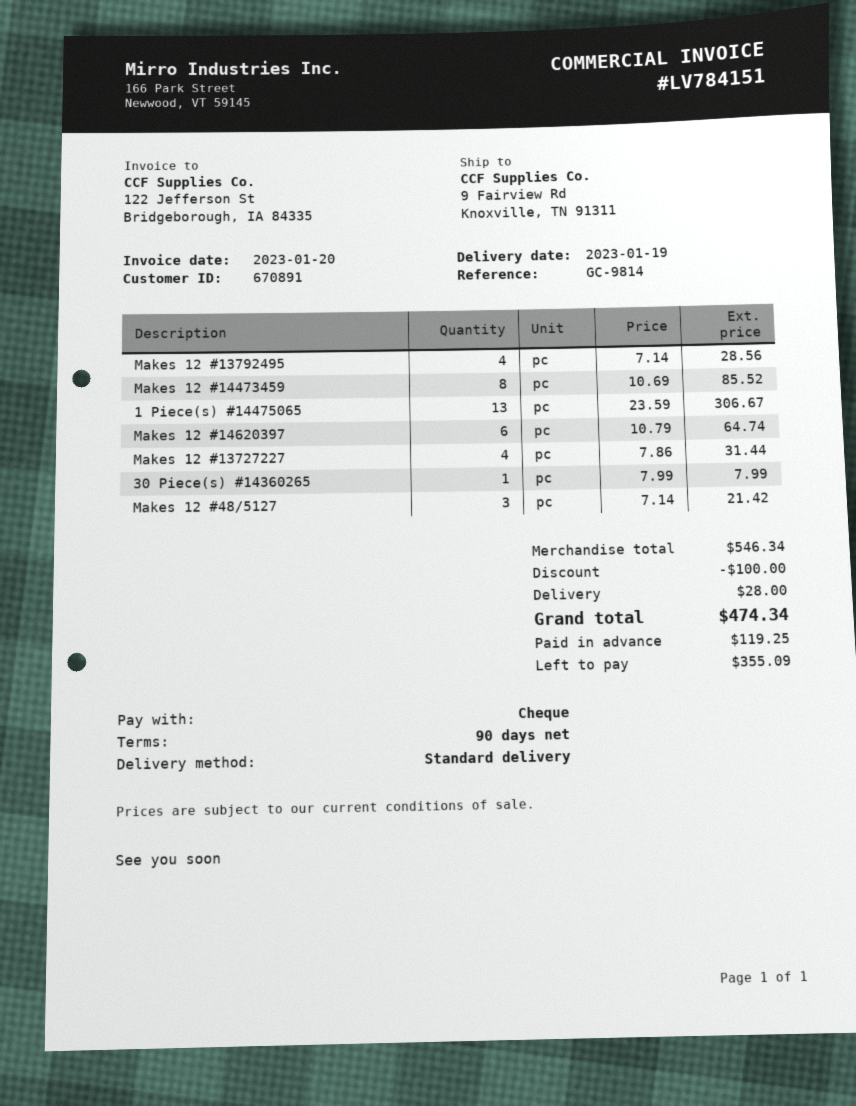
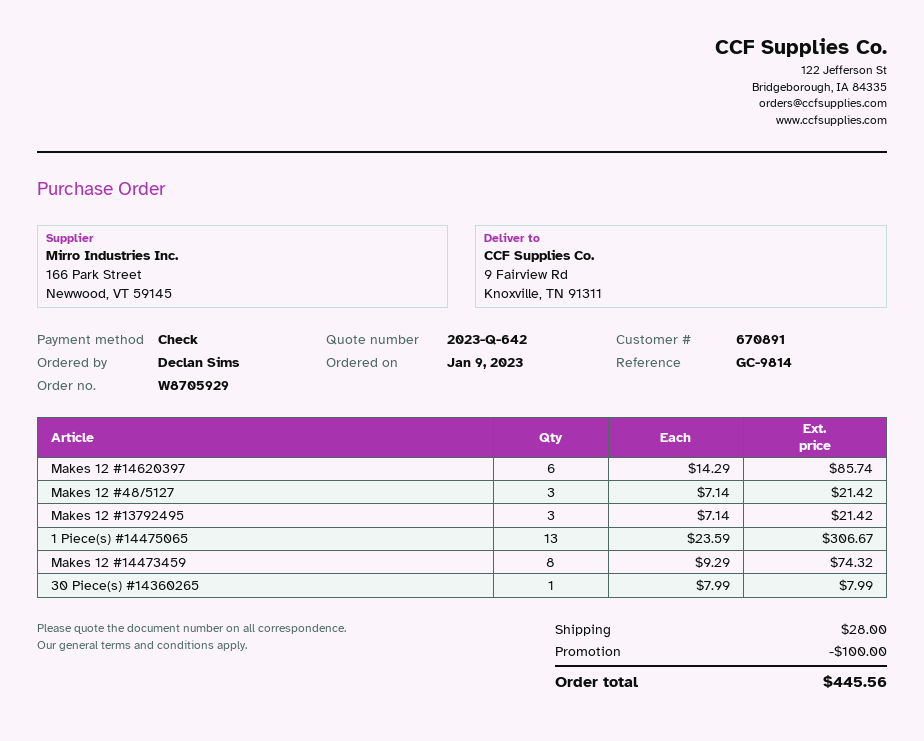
Makes 12 #13792495: 4 x 7.14 = 28.56 -> 3 x 7.14 = 21.42
Makes 12 #14473459: 8 x 10.69 = 85.52 -> 8 x 9.29 = 74.32
Makes 12 #14620397: 6 x 10.79 = 64.74 -> 6 x 14.29 = 85.74
Makes 12 #13727227: 4 x 7.86 = 31.44 -> none
total: 474.34 -> 445.56

